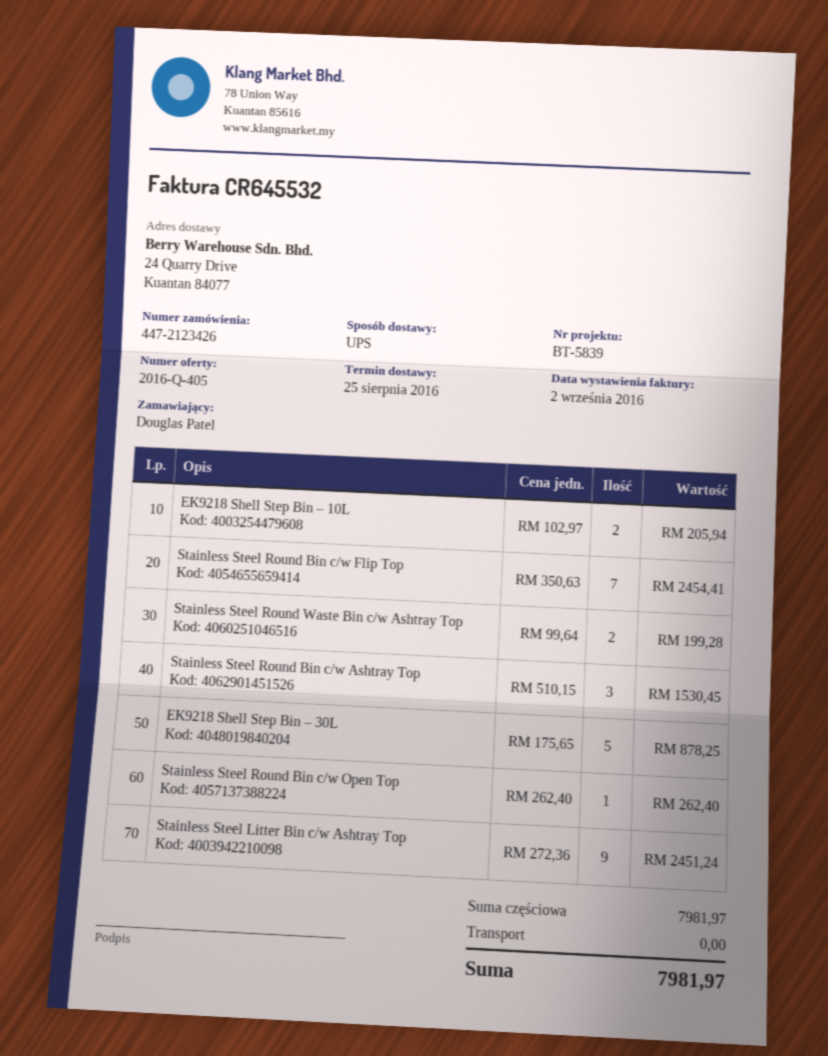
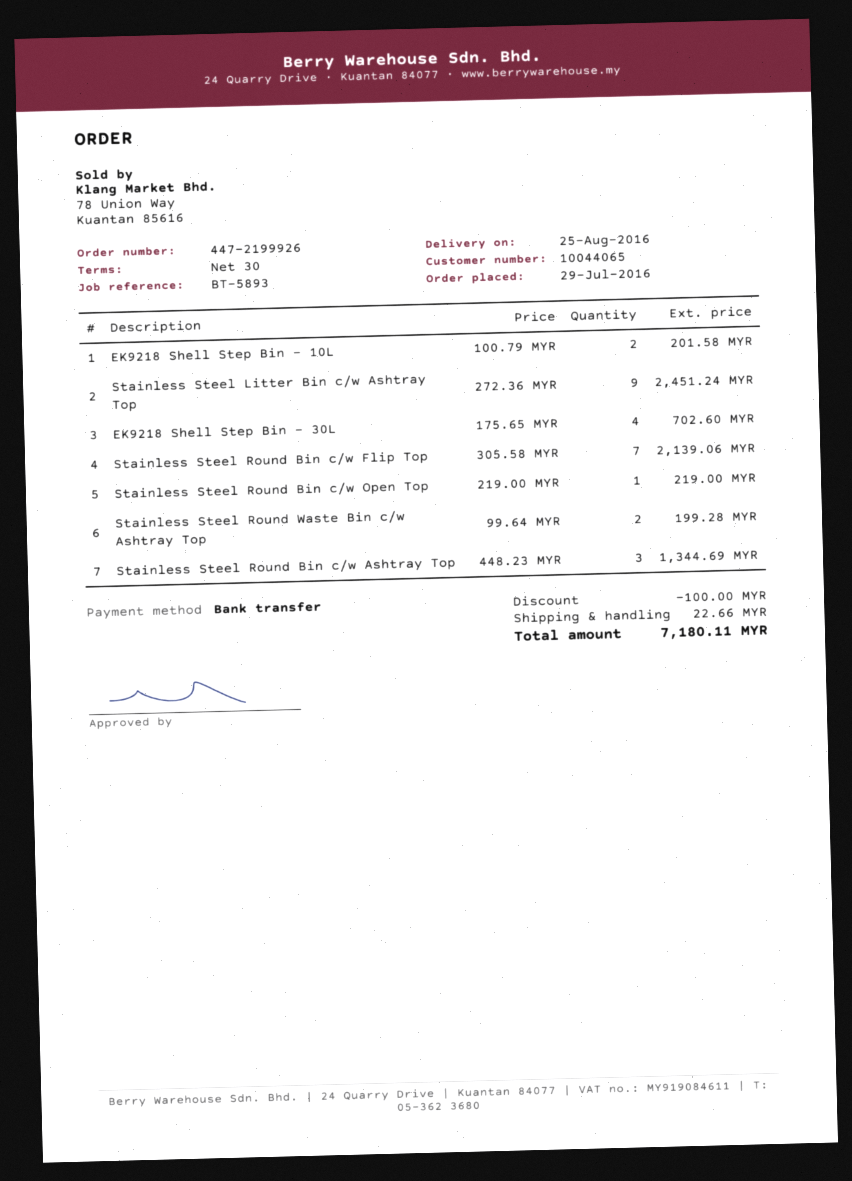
order number: 447-2123426 -> 447-2199926
reference: BT-5839 -> BT-5893
EK9218 Shell Step Bin – 10L: 2 x 102.97 = 205.94 -> 2 x 100.79 = 201.58
Stainless Steel Round Bin c/w Flip Top: 7 x 350.63 = 2454.41 -> 7 x 305.58 = 2139.06
Stainless Steel Round Bin c/w Ashtray Top: 3 x 510.15 = 1530.45 -> 3 x 448.23 = 1344.69
EK9218 Shell Step Bin – 30L: 5 x 175.65 = 878.25 -> 4 x 175.65 = 702.60
Stainless Steel Round Bin c/w Open Top: 1 x 262.40 = 262.40 -> 1 x 219.00 = 219.00
discount: none -> 100.00
shipping: 0.00 -> 22.66
total: 7981.97 -> 7180.11

